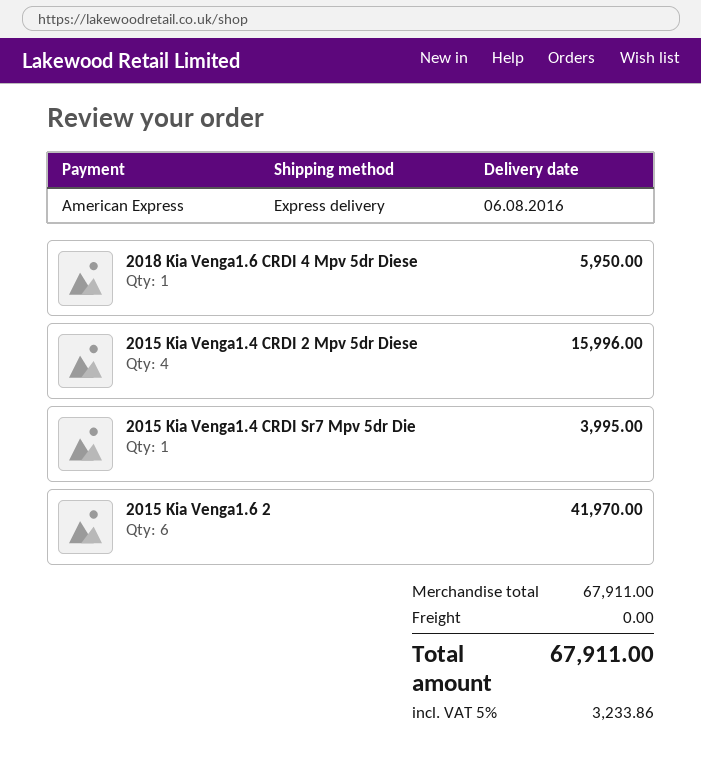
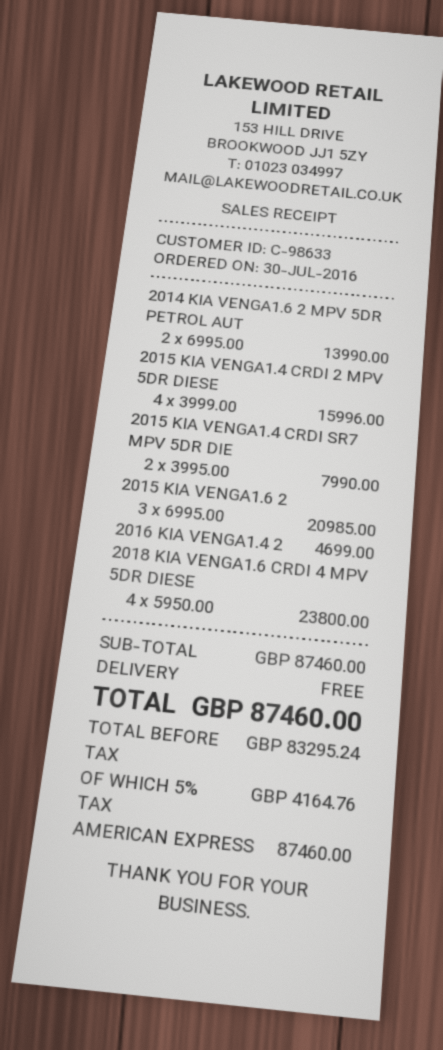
2018 Kia Venga1.6 CRDI 4 Mpv 5dr Diese: 1 for 5950.00 -> 4 for 23800.00
2015 Kia Venga1.4 CRDI Sr7 Mpv 5dr Die: 1 for 3995.00 -> 2 for 7990.00
2015 Kia Venga1.6 2: 6 for 41970.00 -> 3 for 20985.00
2014 KIA VENGA1.6 2 MPV 5DR PETROL AUT: none -> 2 for 13990.00
2016 KIA VENGA1.4 2: none -> 1 for 4699.00
subtotal: 67911.00 -> 87460.00
tax: 5% = 3233.86 -> 5% = 4164.76
total: 67911.00 -> 87460.00

